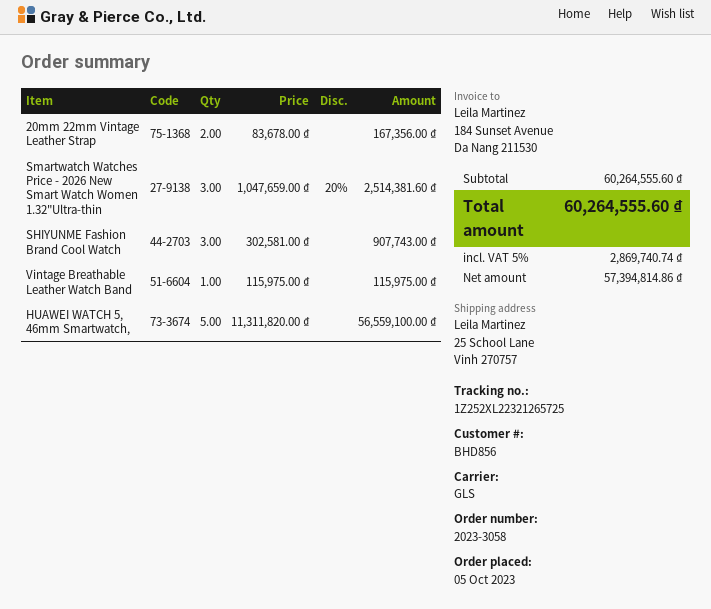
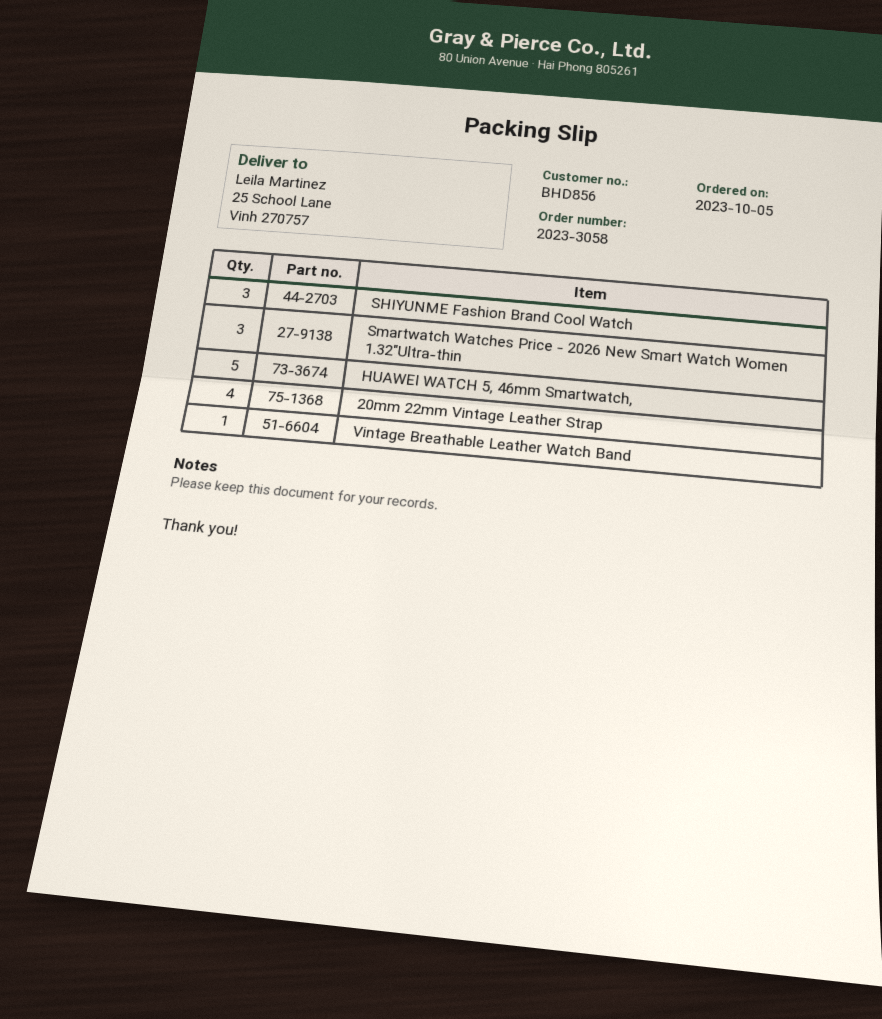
20mm 22mm Vintage Leather Strap: 2 -> 4

